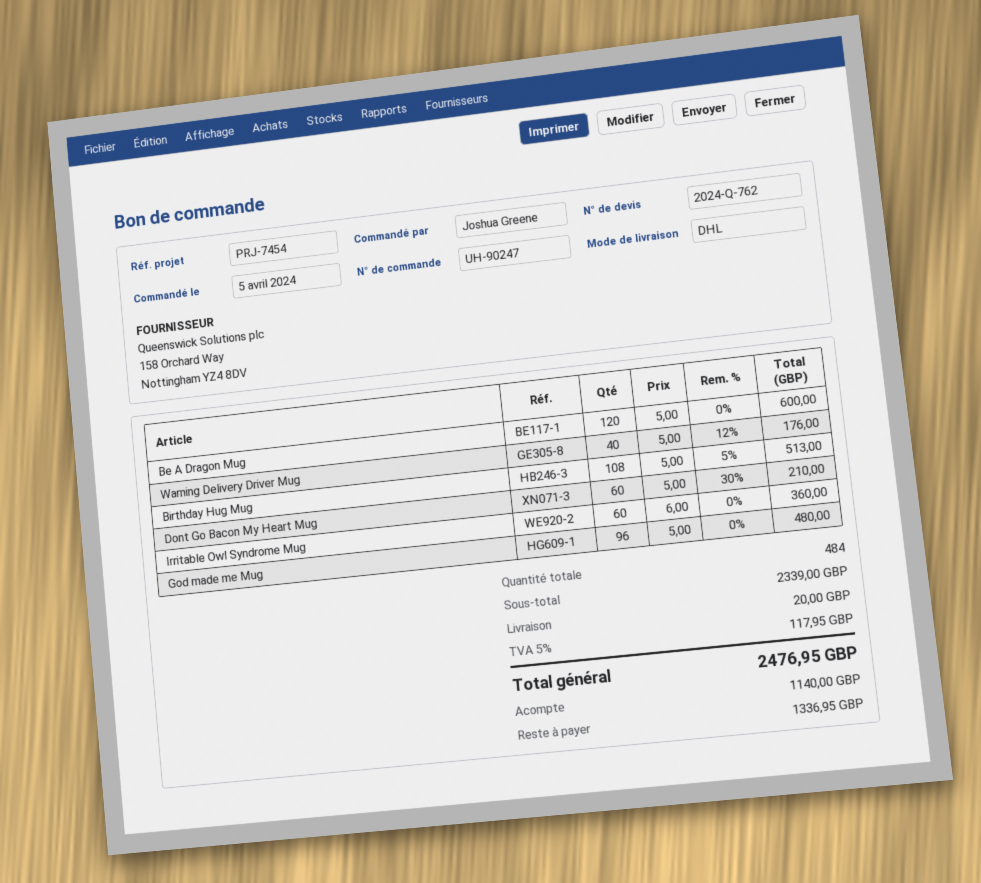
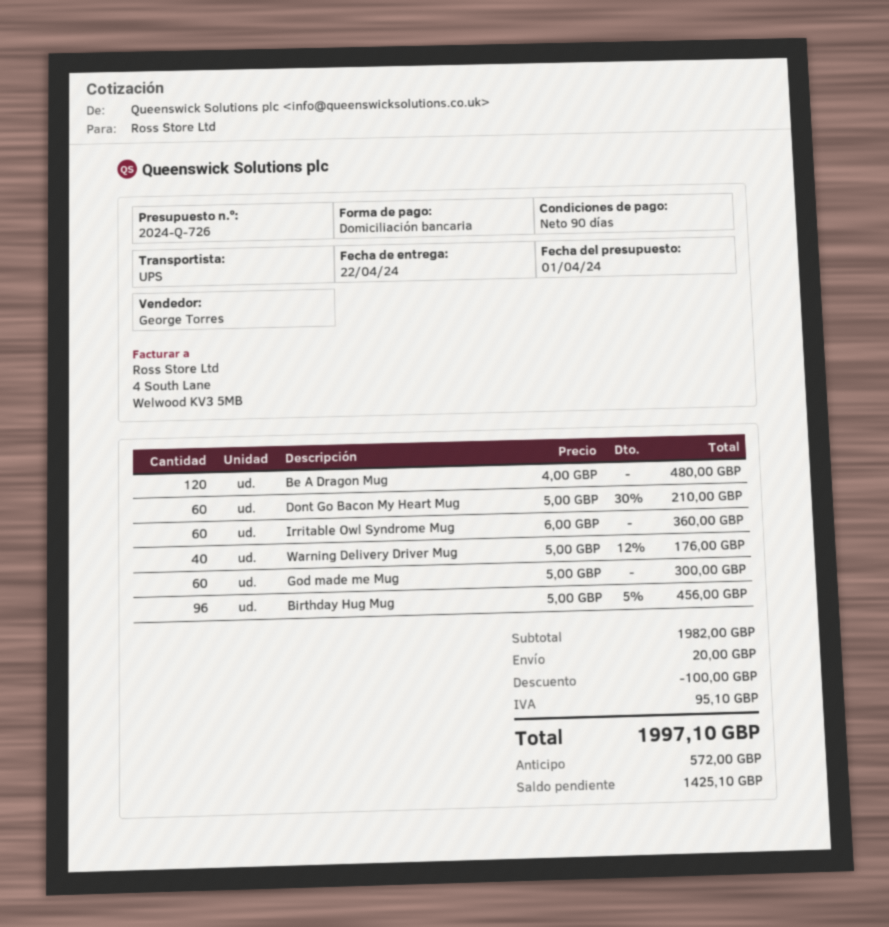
quote number: 2024-Q-762 -> 2024-Q-726
shipping method: DHL -> UPS
Be A Dragon Mug: 120 x 5.00 = 600.00 -> 120 x 4.00 = 480.00
Birthday Hug Mug: 108 x 5.00 - 5% = 513.00 -> 96 x 5.00 - 5% = 456.00
God made me Mug: 96 x 5.00 = 480.00 -> 60 x 5.00 = 300.00
subtotal: 2339.00 -> 1982.00
discount: none -> 100.00
tax: 117.95 -> 95.10
total: 2476.95 -> 1997.10
deposit: 1140.00 -> 572.00
balance: 1336.95 -> 1425.10

